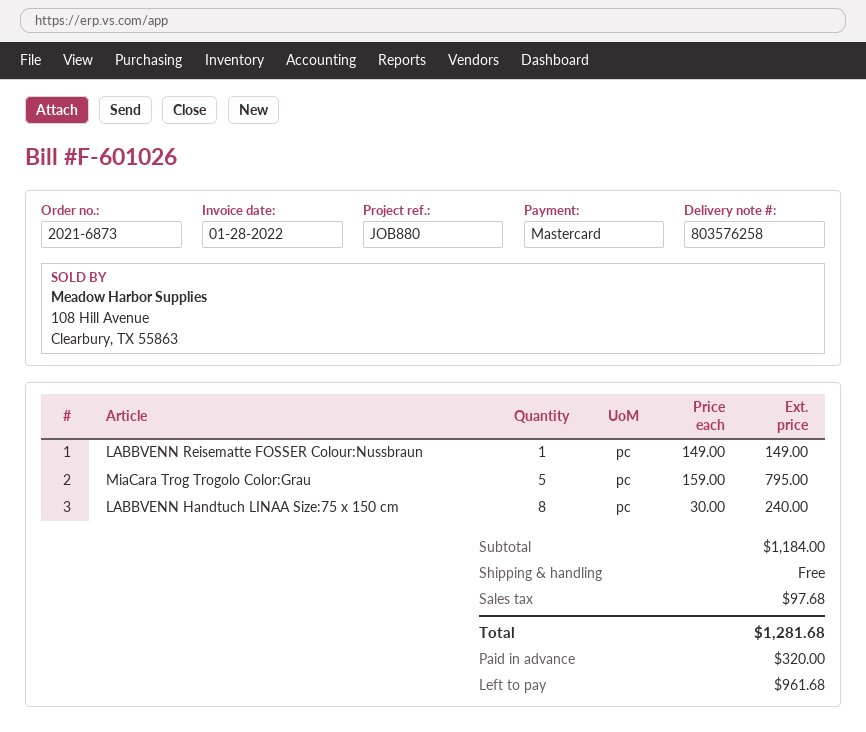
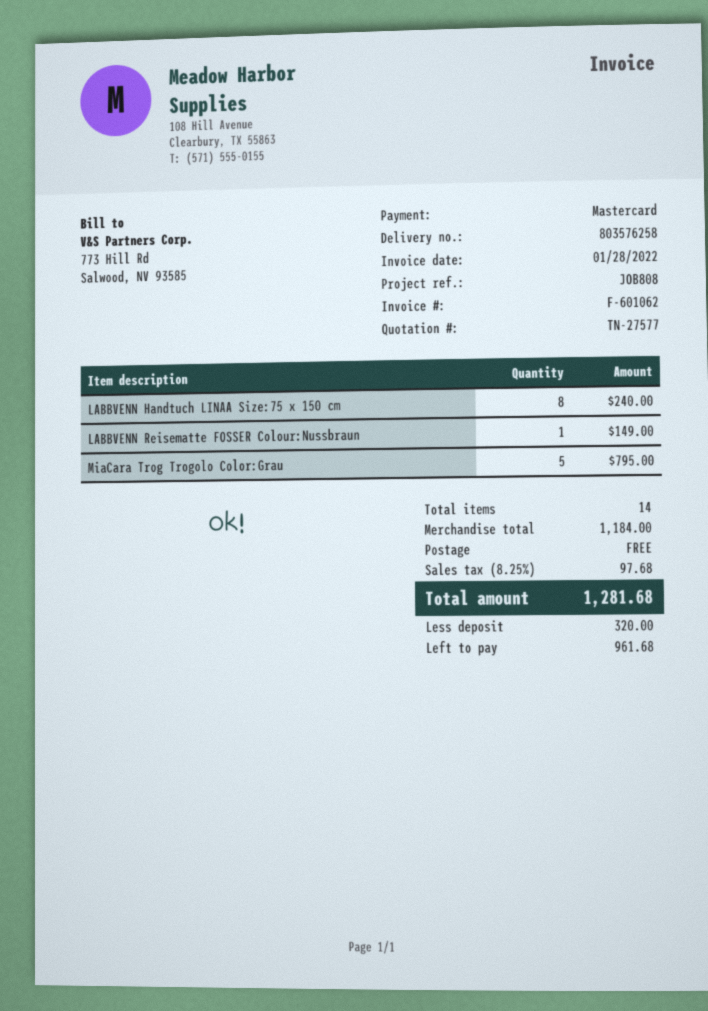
invoice number: F-601026 -> F-601062
reference: JOB880 -> JOB808

